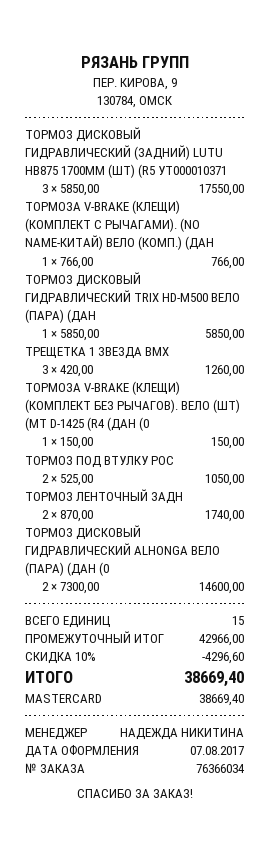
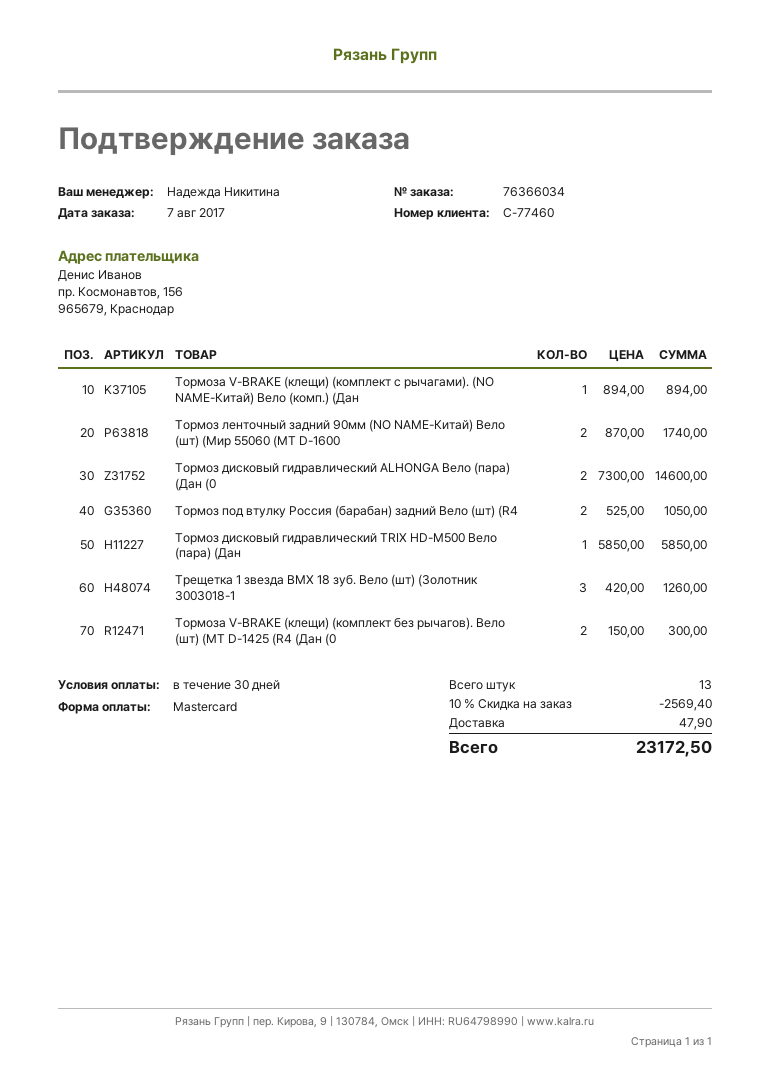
ТОРМОЗ ДИСКОВЫЙ ГИДРАВЛИЧЕСКИЙ (ЗАДНИЙ) LUTU HB875 1700MM (ШТ) (R5 УТ000010371: 3 x 5850.00 = 17550.00 -> none
ТОРМОЗА V-BRAKE (КЛЕЩИ) (КОМПЛЕКТ С РЫЧАГАМИ). (NO NAME-КИТАЙ) ВЕЛО (КОМП.) (ДАН: 1 x 766.00 = 766.00 -> 1 x 894.00 = 894.00
ТОРМОЗА V-BRAKE (КЛЕЩИ) (КОМПЛЕКТ БЕЗ РЫЧАГОВ). ВЕЛО (ШТ) (MT D-1425 (R4 (ДАН (0: 1 x 150.00 = 150.00 -> 2 x 150.00 = 300.00
total quantity: 15 -> 13
discount: 10% = 4296.60 -> 10% = 2569.40
shipping: none -> 47.90
total: 38669.40 -> 23172.50

